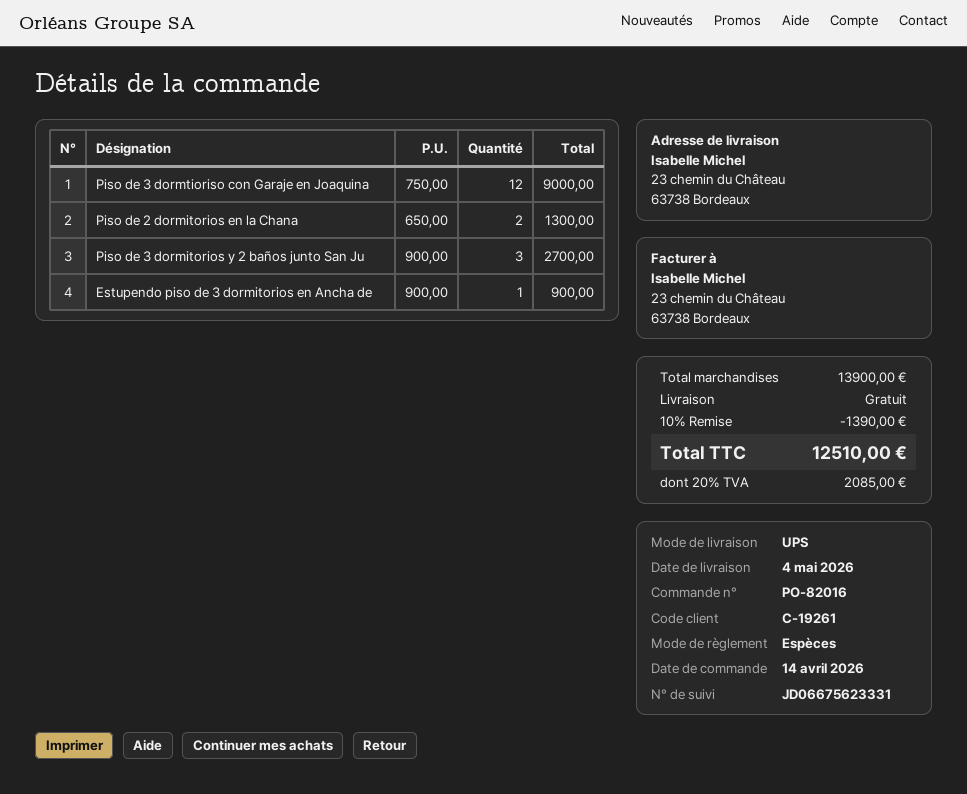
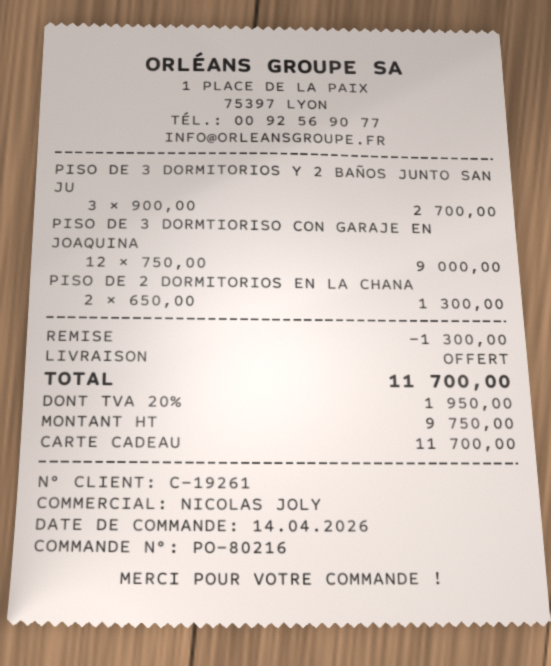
order number: PO-82016 -> PO-80216
payment method: cash -> gift card
Estupendo piso de 3 dormitorios en Ancha de: 1 x 900.00 = 900.00 -> none
discount: 1390.00 -> 1300.00
tax: 20% = 2085.00 -> 20% = 1950.00
total: 12510.00 -> 11700.00

